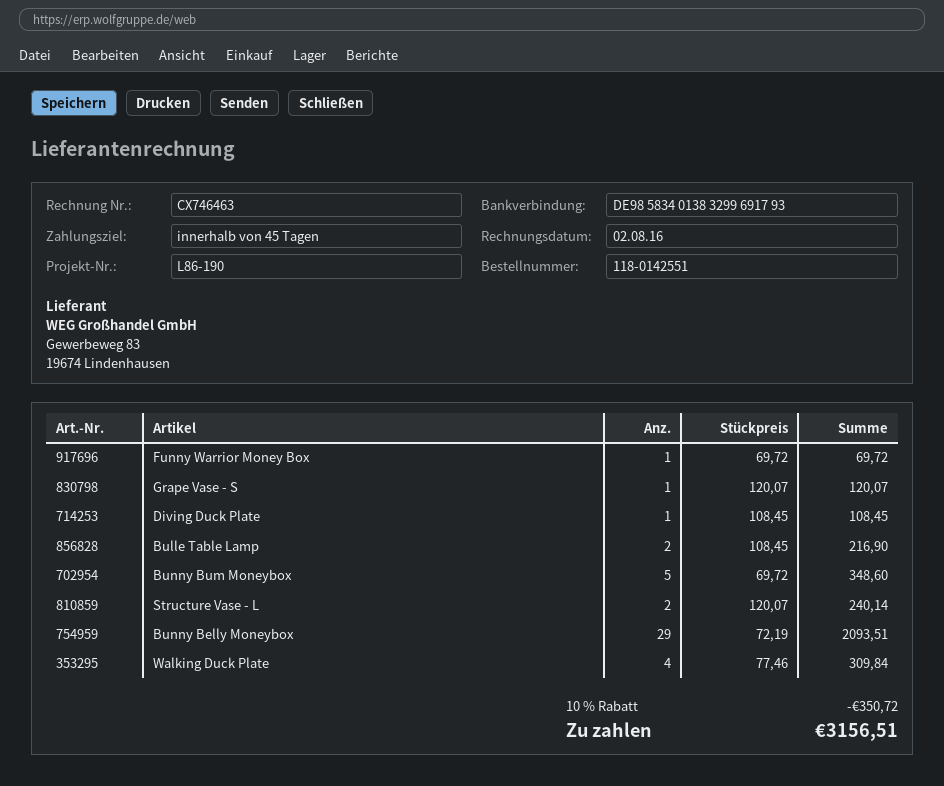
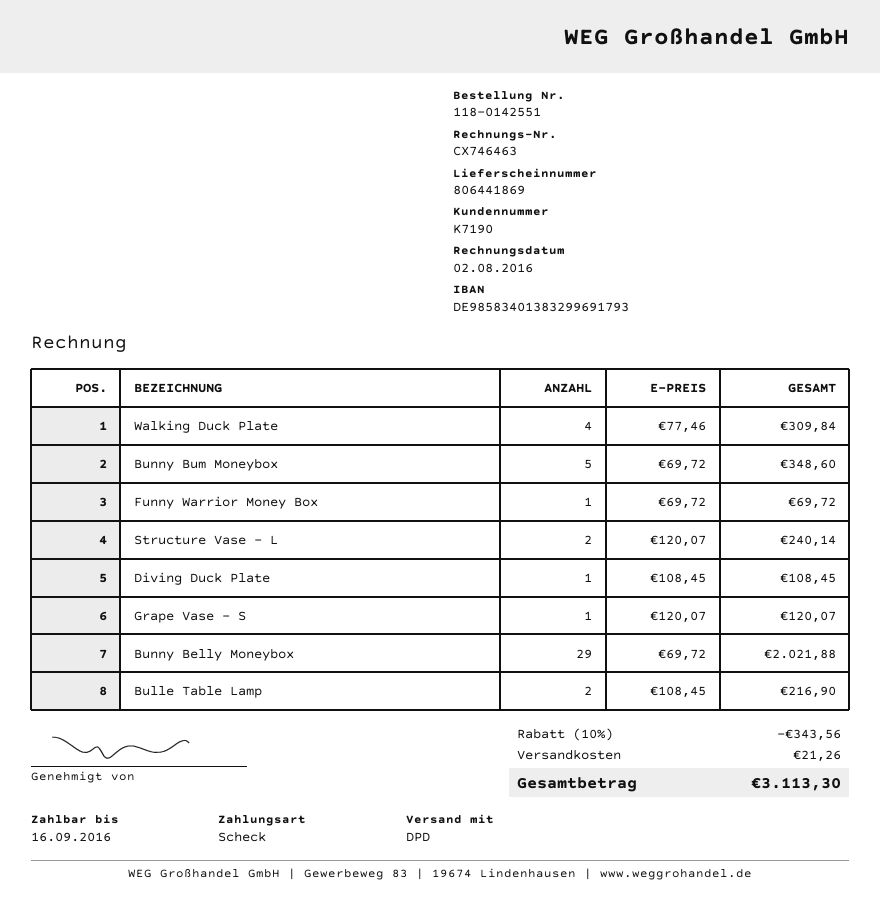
Bunny Belly Moneybox: 29 x 72.19 = 2093.51 -> 29 x 69.72 = 2021.88
discount: 10% = 350.72 -> 10% = 343.56
shipping: none -> 21.26
total: 3156.51 -> 3113.30

